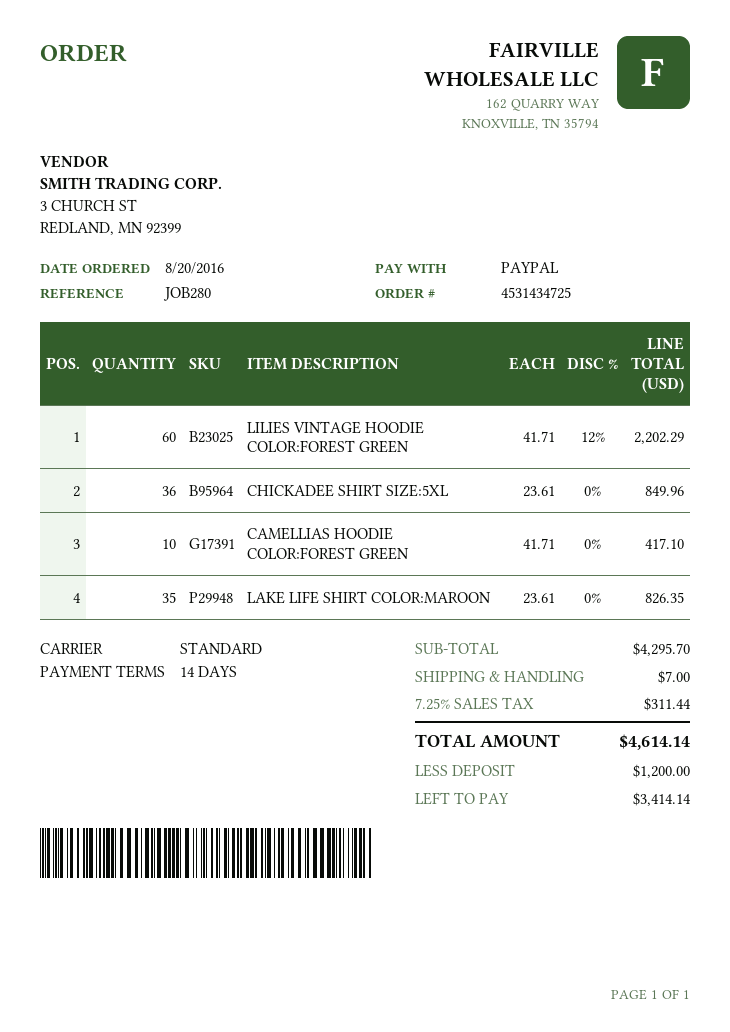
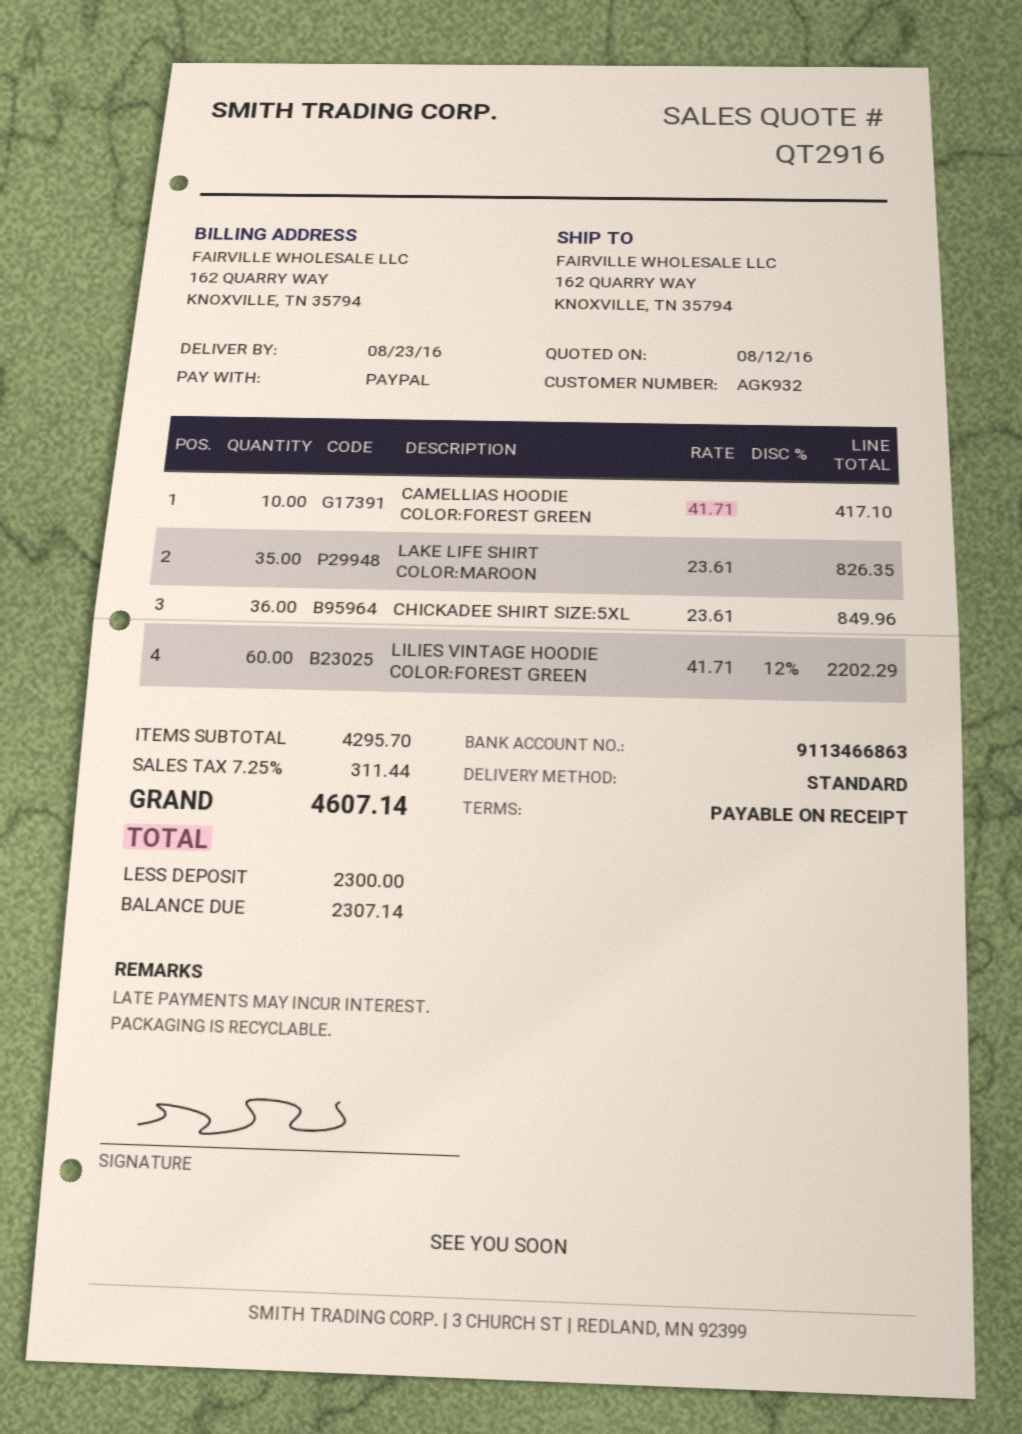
payment terms: 14 days -> on receipt
shipping: 7.00 -> none
total: 4614.14 -> 4607.14
deposit: 1200.00 -> 2300.00
balance: 3414.14 -> 2307.14

